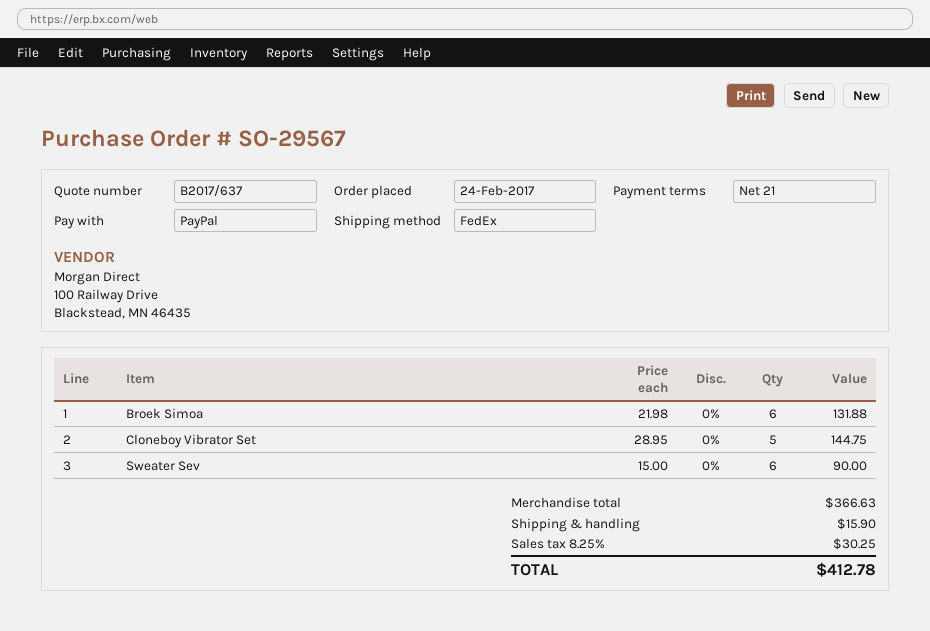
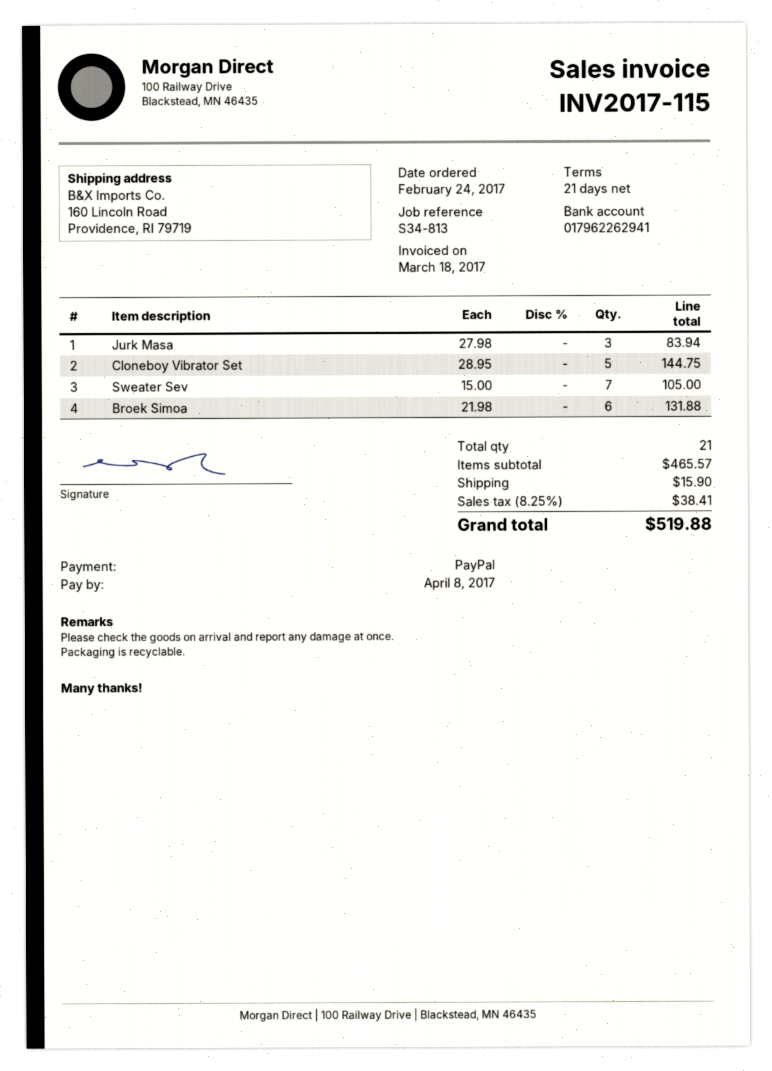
Sweater Sev: 6 x 15.00 = 90.00 -> 7 x 15.00 = 105.00
Jurk Masa: none -> 3 x 27.98 = 83.94
subtotal: 366.63 -> 465.57
tax: 8.25% = 30.25 -> 8.25% = 38.41
total: 412.78 -> 519.88

